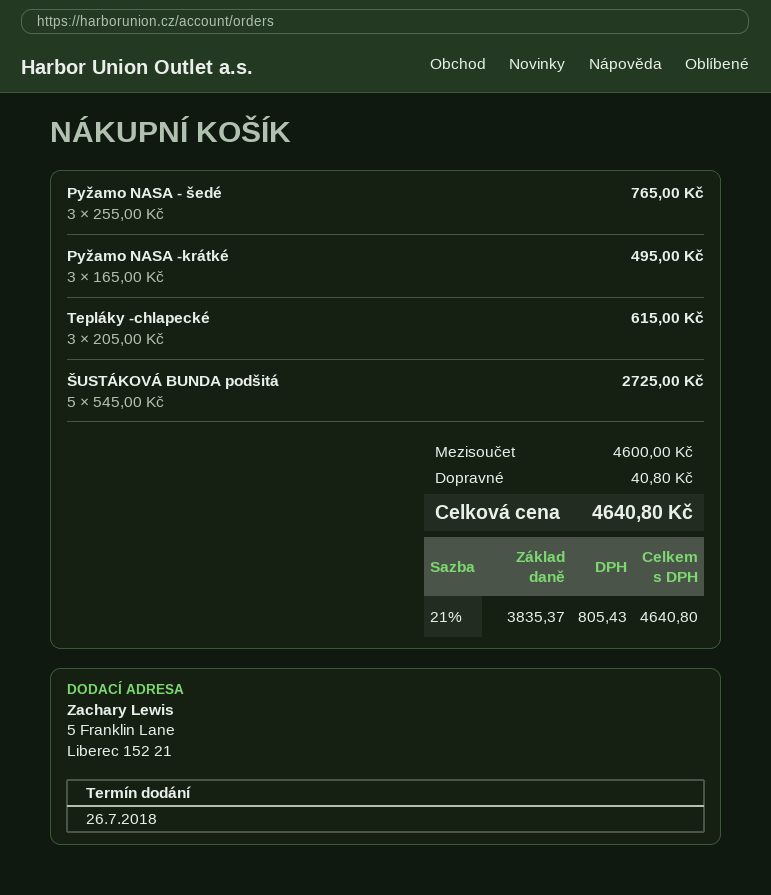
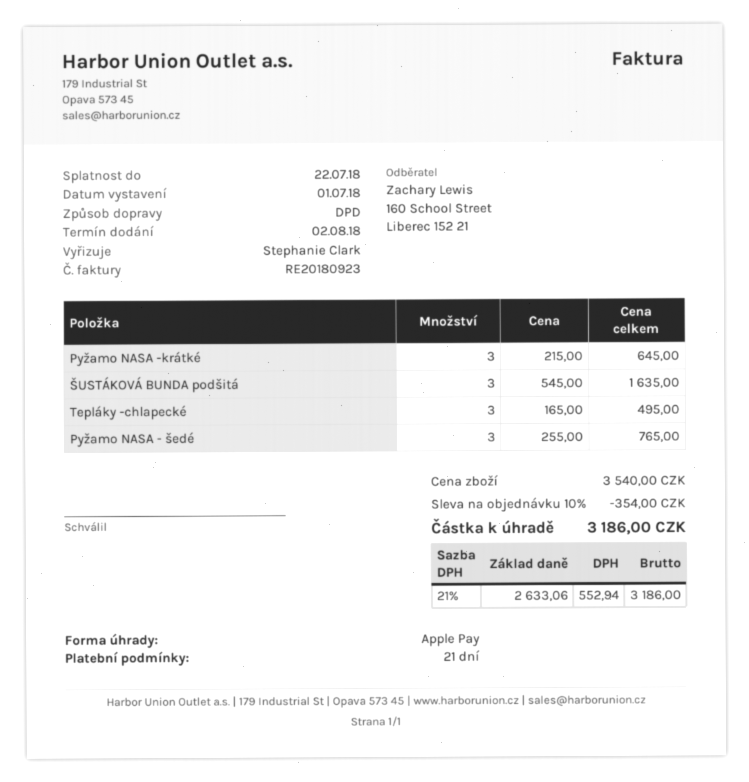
delivery date: 2018-07-26 -> 2018-08-02
Pyžamo NASA -krátké: 3 x 165.00 = 495.00 -> 3 x 215.00 = 645.00
Tepláky -chlapecké: 3 x 205.00 = 615.00 -> 3 x 165.00 = 495.00
ŠUSTÁKOVÁ BUNDA podšitá: 5 x 545.00 = 2725.00 -> 3 x 545.00 = 1635.00
subtotal: 4600.00 -> 3540.00
discount: none -> 10% = 354.00
shipping: 40.80 -> none
net: 3835.37 -> 2633.06
tax: 21% = 805.43 -> 21% = 552.94
total: 4640.80 -> 3186.00

